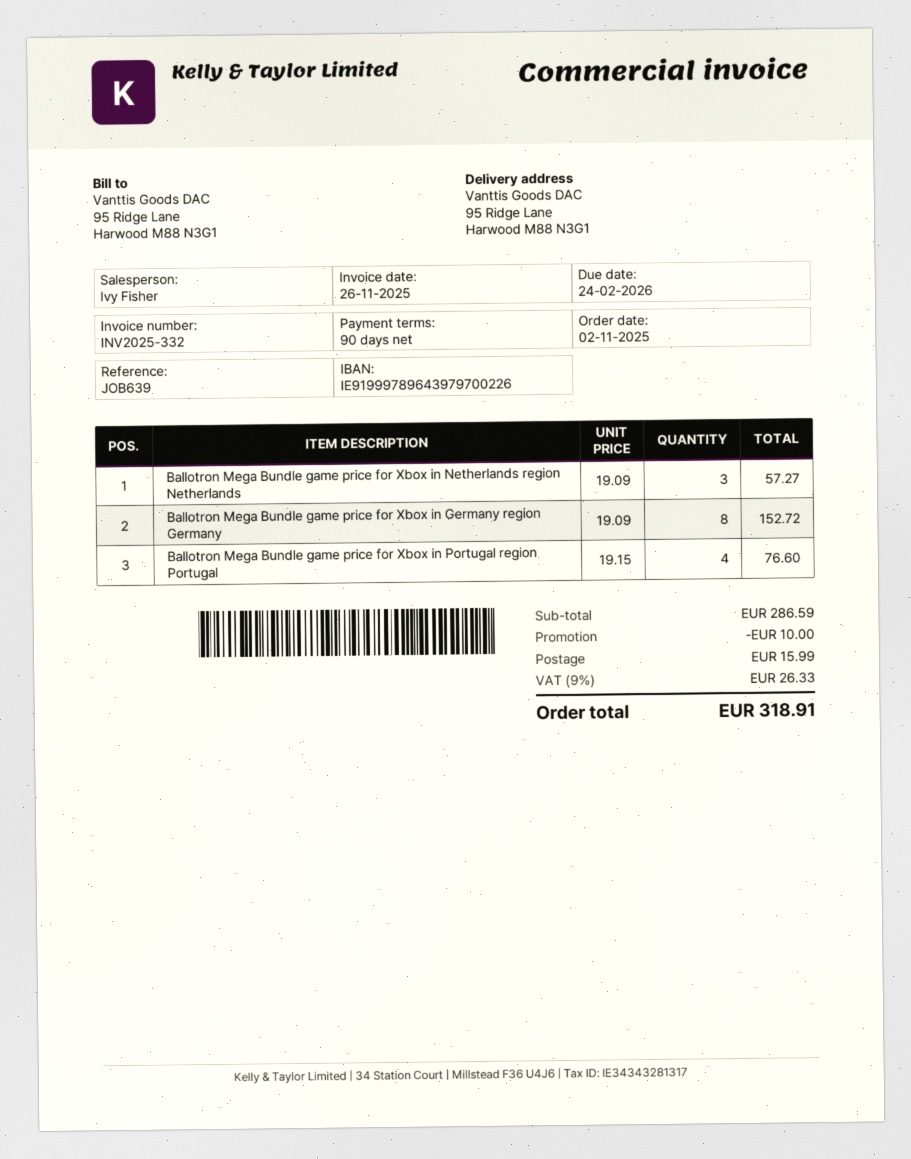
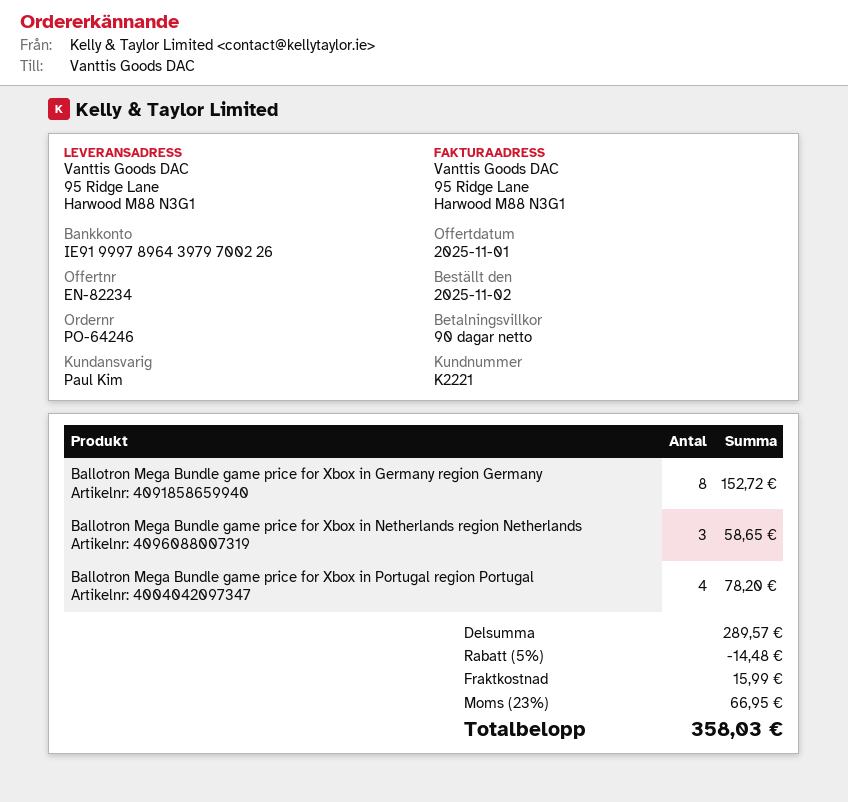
sales rep: Ivy Fisher -> Paul Kim
Ballotron Mega Bundle game price for Xbox in Netherlands region Netherlands: 3 for 57.27 -> 3 for 58.65
Ballotron Mega Bundle game price for Xbox in Portugal region Portugal: 4 for 76.60 -> 4 for 78.20
subtotal: 286.59 -> 289.57
discount: 10.00 -> 14.48
tax: 9% = 26.33 -> 23% = 66.95
total: 318.91 -> 358.03

